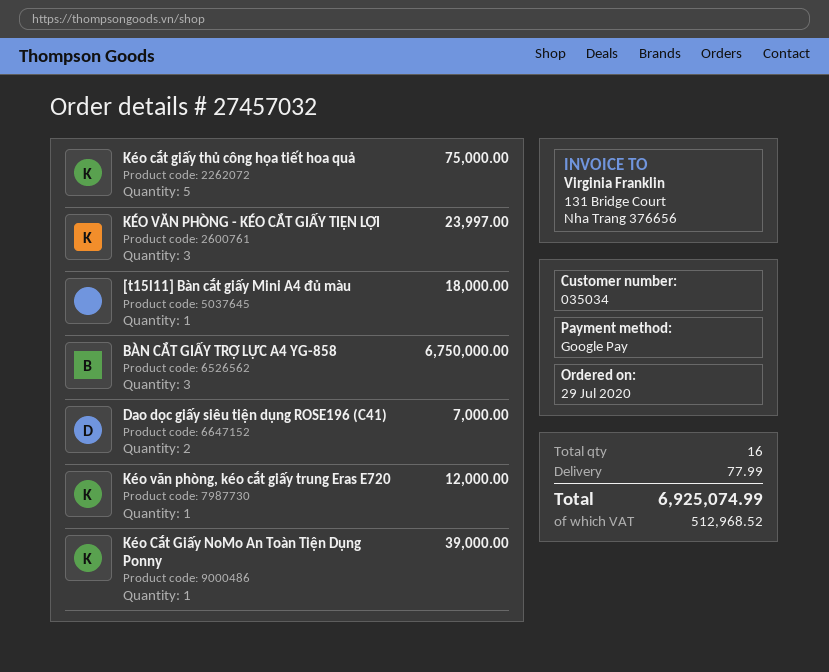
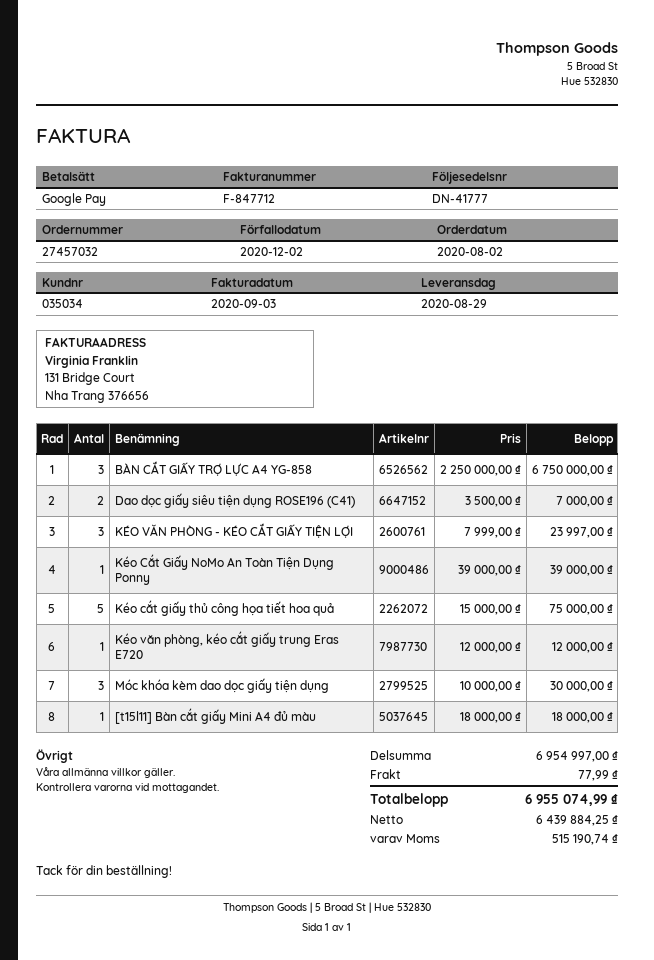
order date: 2020-07-29 -> 2020-08-02
Móc khóa kèm dao dọc giấy tiện dụng: none -> 3 for 30000.00
tax: 512968.52 -> 515190.74
total: 6925074.99 -> 6955074.99

